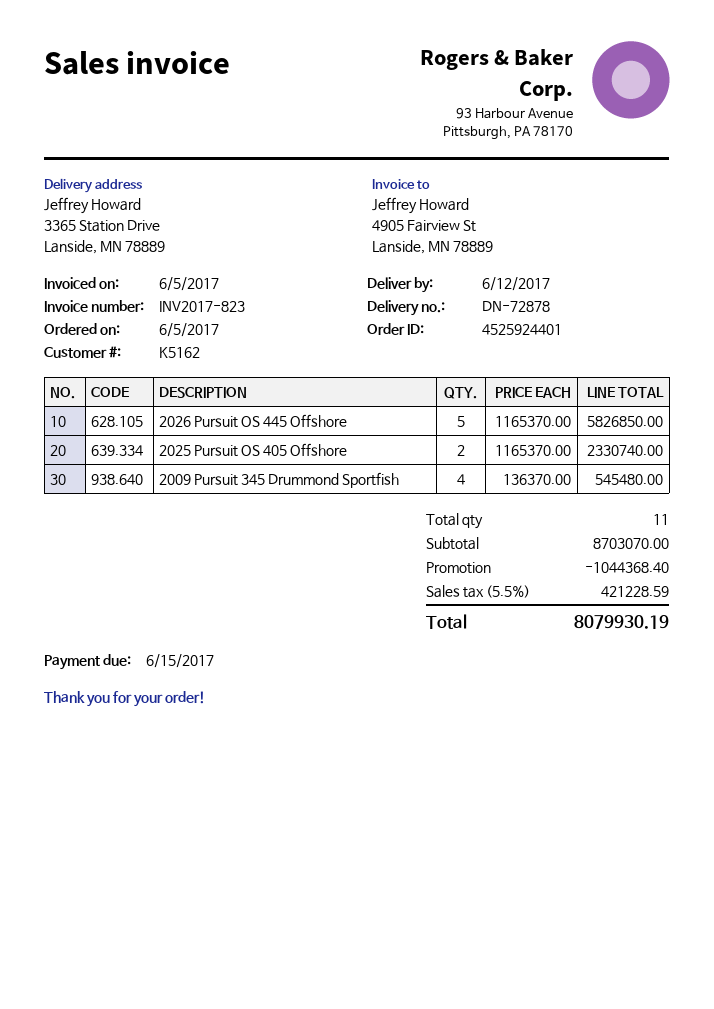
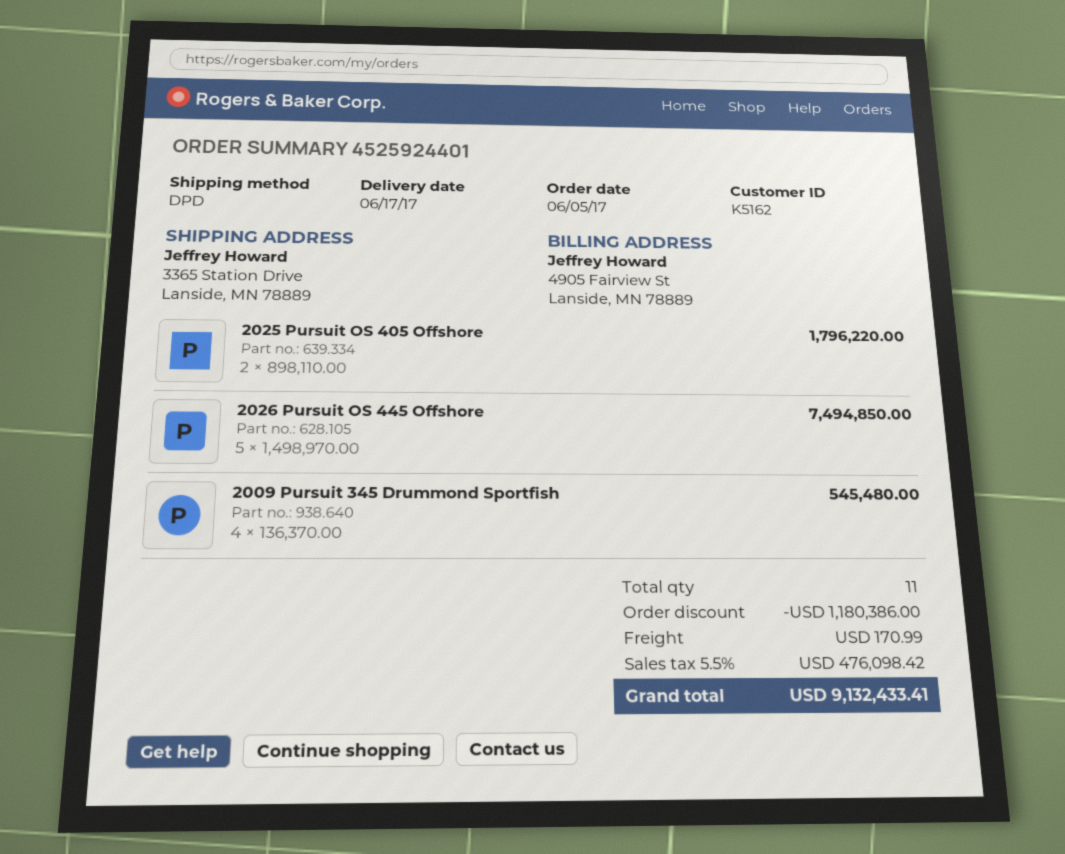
delivery date: 2017-06-12 -> 2017-06-17
2026 Pursuit OS 445 Offshore: 5 x 1165370.00 = 5826850.00 -> 5 x 1498970.00 = 7494850.00
2025 Pursuit OS 405 Offshore: 2 x 1165370.00 = 2330740.00 -> 2 x 898110.00 = 1796220.00
discount: 1044368.40 -> 1180386.00
shipping: none -> 170.99
tax: 5.5% = 421228.59 -> 5.5% = 476098.42
total: 8079930.19 -> 9132433.41

